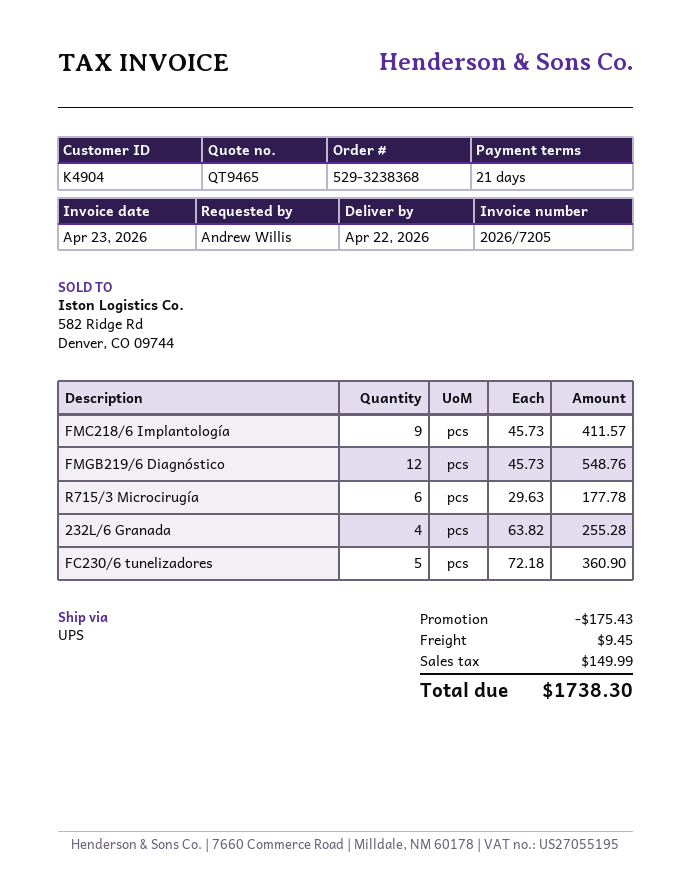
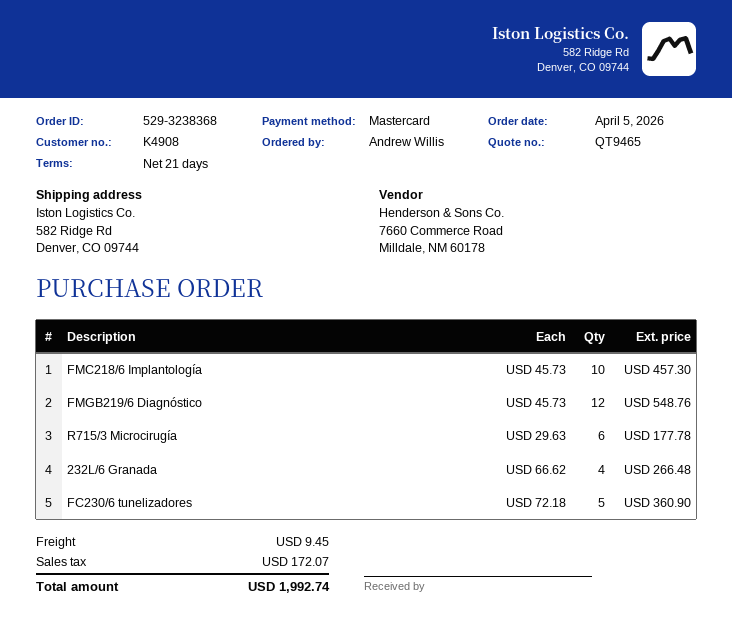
customer number: K4904 -> K4908
FMC218/6 Implantología: 9 x 45.73 = 411.57 -> 10 x 45.73 = 457.30
232L/6 Granada: 4 x 63.82 = 255.28 -> 4 x 66.62 = 266.48
discount: 175.43 -> none
tax: 149.99 -> 172.07
total: 1738.30 -> 1992.74

